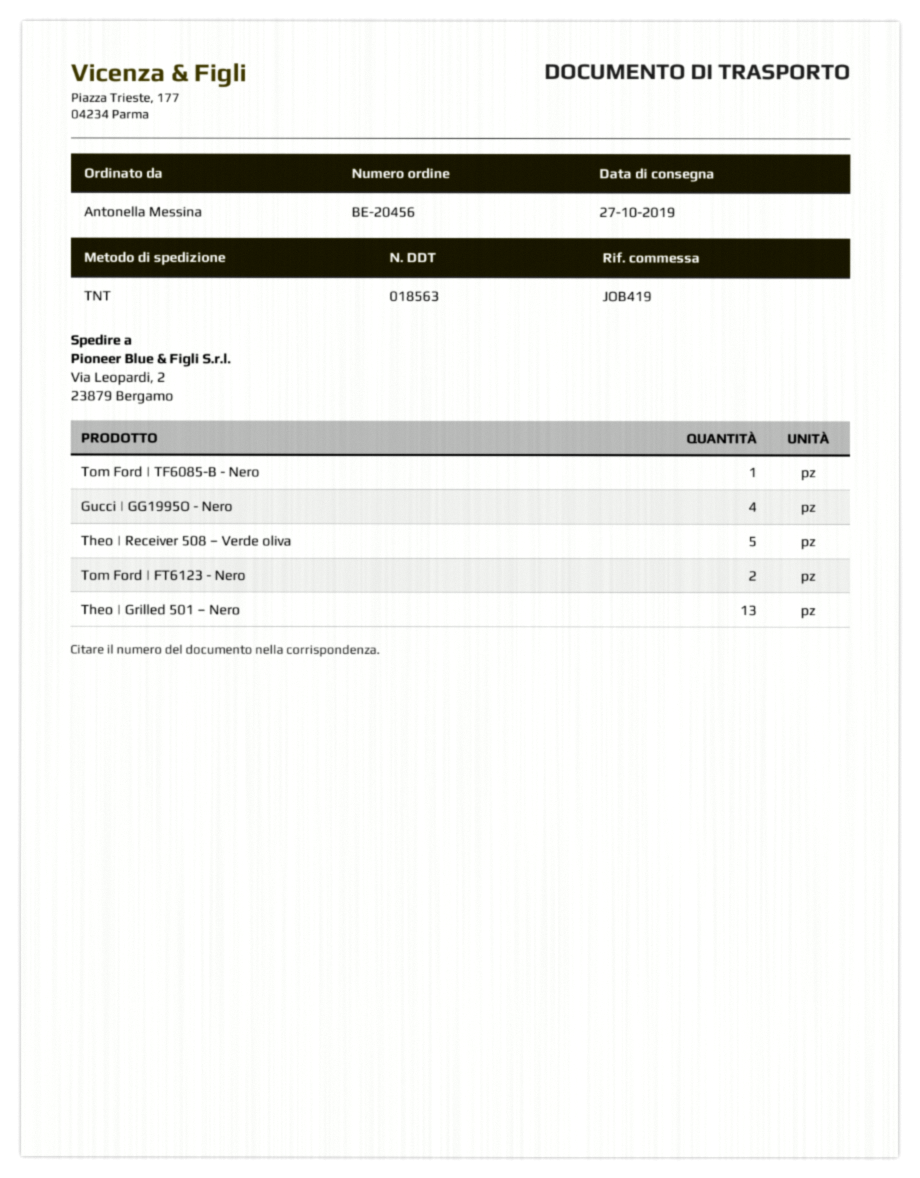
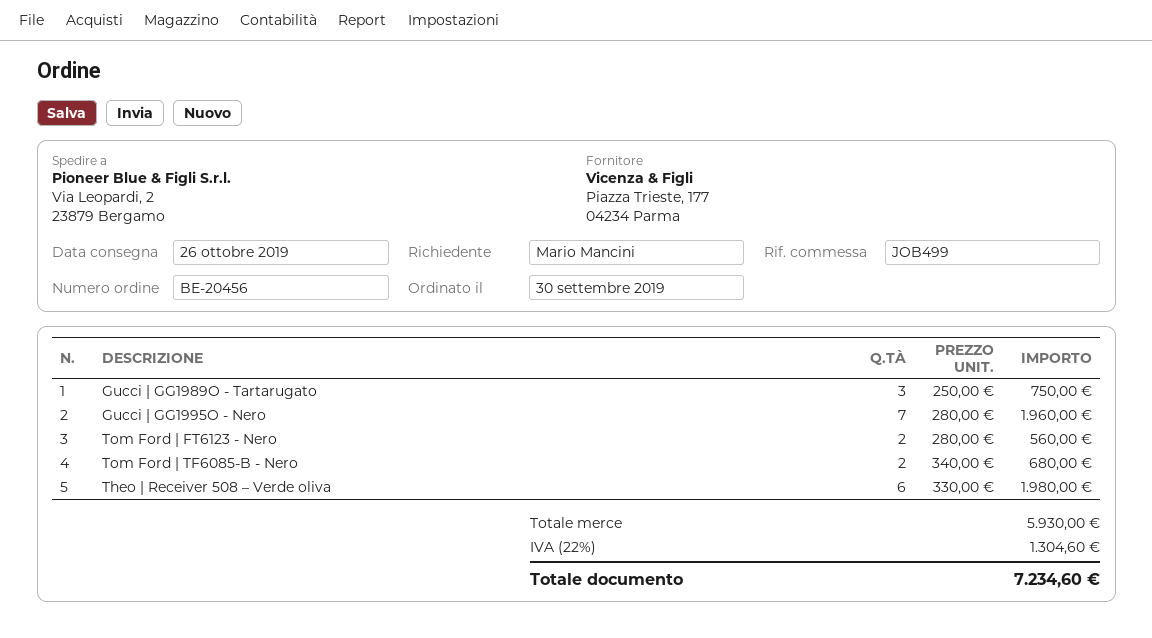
delivery date: 2019-10-27 -> 2019-10-26
reference: JOB419 -> JOB499
ordered by: Antonella Messina -> Mario Mancini
Tom Ford | TF6085-B - Nero: 1 -> 2
Gucci | GG1995O - Nero: 4 -> 7
Theo | Receiver 508 – Verde oliva: 5 -> 6
Theo | Grilled 501 – Nero: 13 -> none
Gucci | GG1989O - Tartarugato: none -> 3

